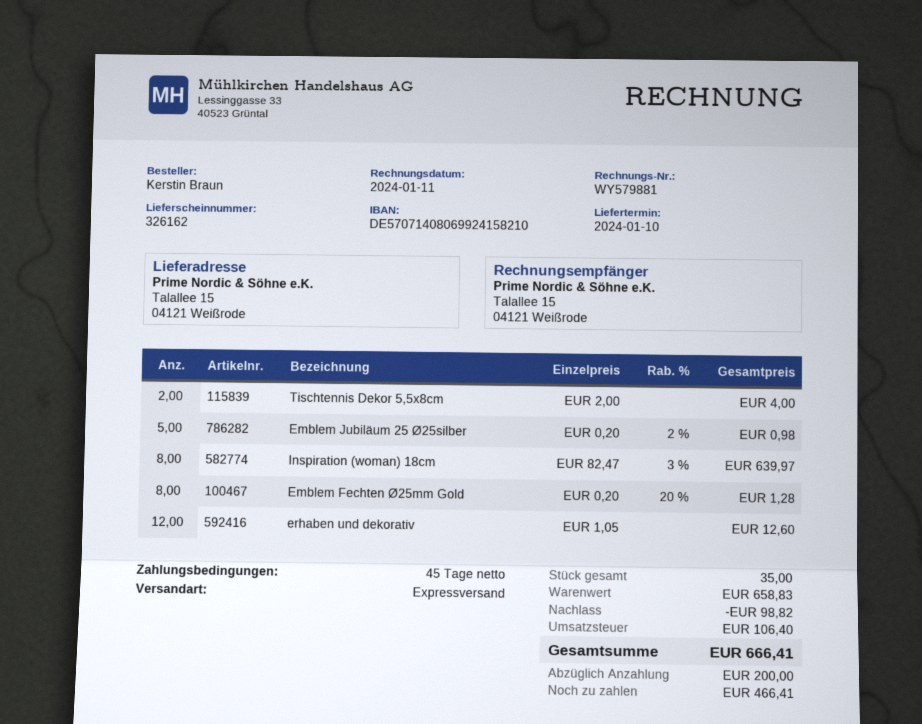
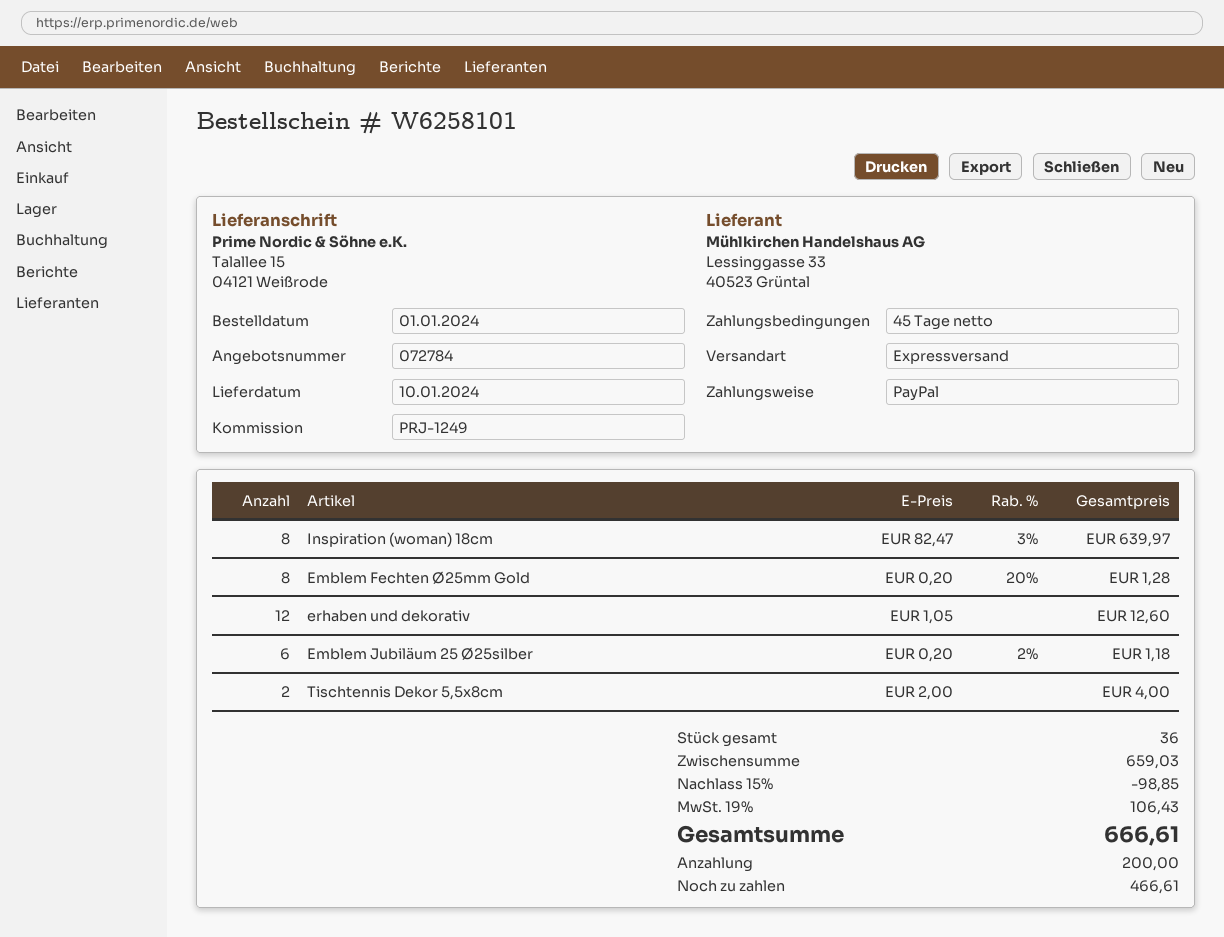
Emblem Jubiläum 25 Ø25silber: 5 x 0.20 - 2% = 0.98 -> 6 x 0.20 - 2% = 1.18
total quantity: 35 -> 36
subtotal: 658.83 -> 659.03
discount: 98.82 -> 98.85
tax: 106.40 -> 106.43
total: 666.41 -> 666.61
balance: 466.41 -> 466.61

